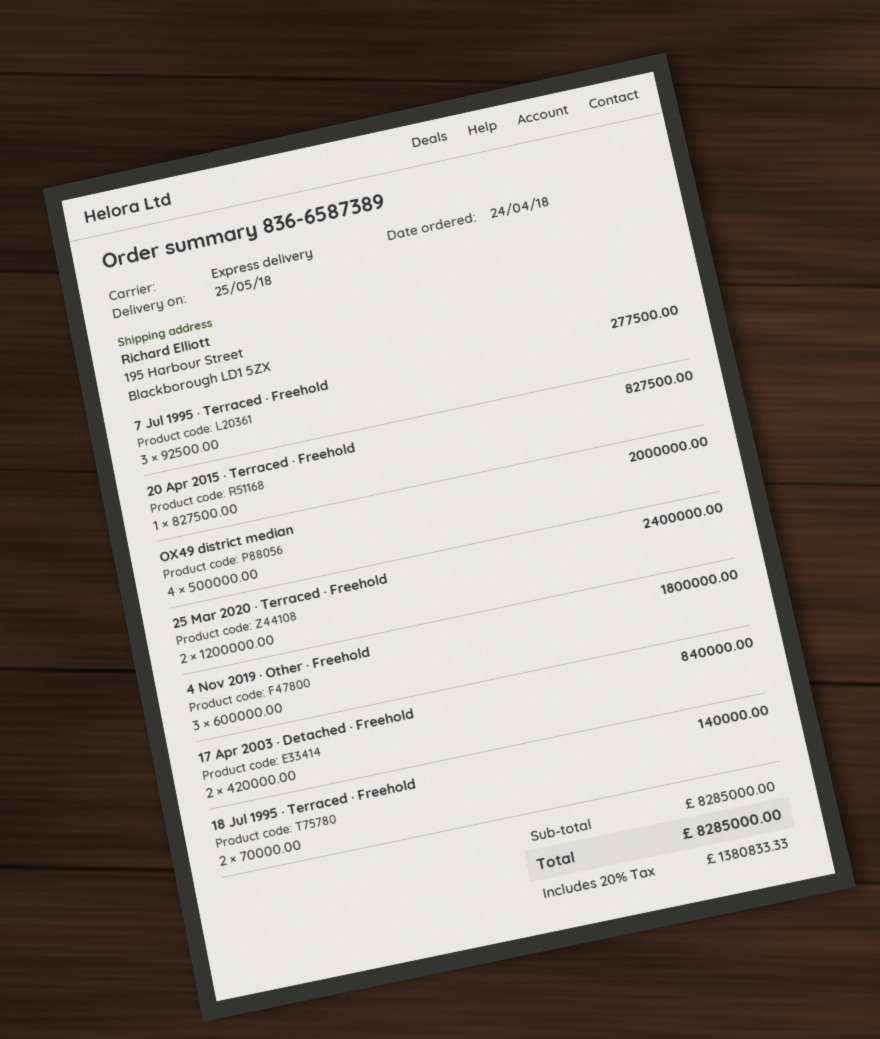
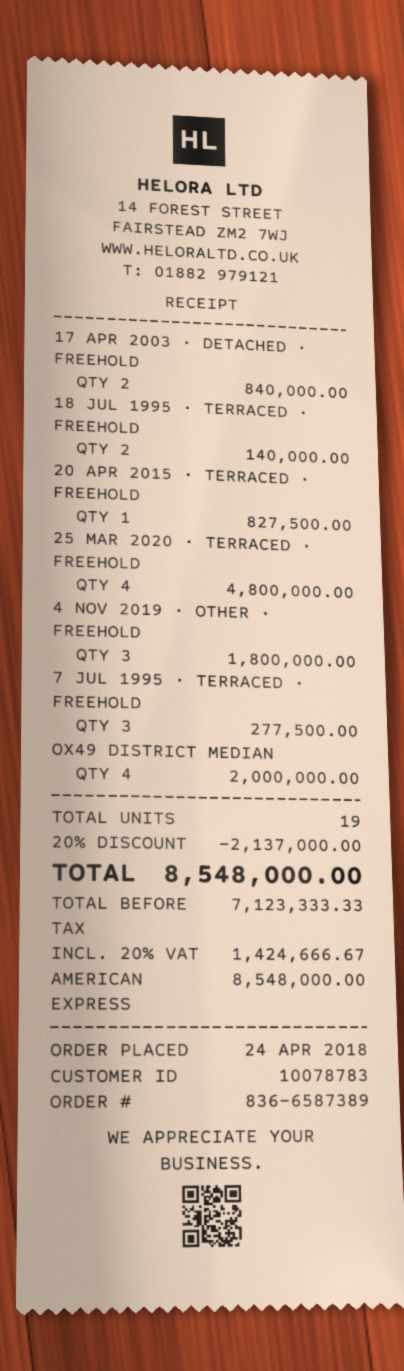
25 Mar 2020 · Terraced · Freehold: 2 for 2400000.00 -> 4 for 4800000.00
discount: none -> 20% = 2137000.00
tax: 20% = 1380833.33 -> 20% = 1424666.67
total: 8285000.00 -> 8548000.00

